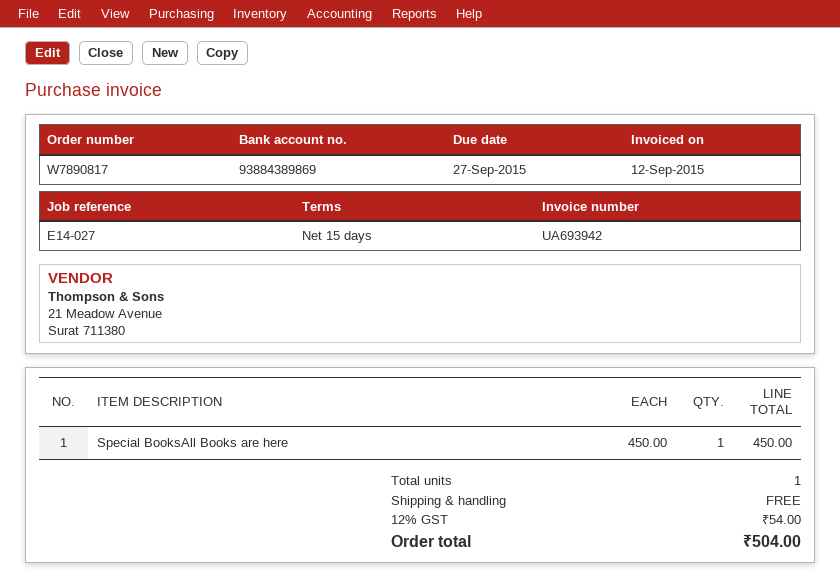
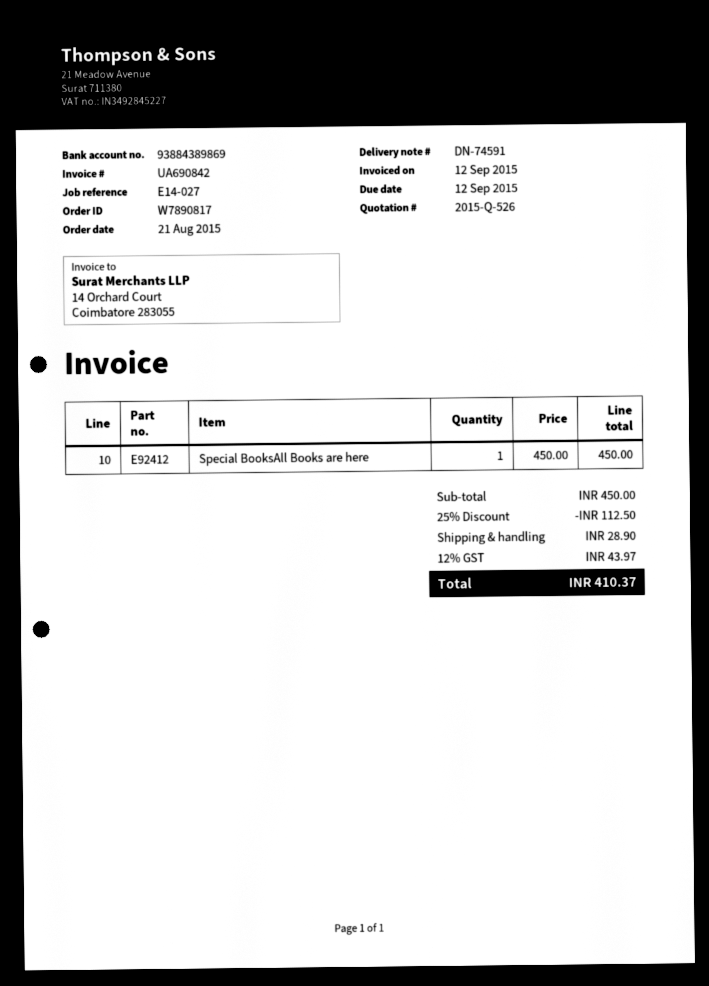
invoice number: UA693942 -> UA690842
due date: 2015-09-27 -> 2015-09-12
discount: none -> 25% = 112.50
shipping: 0.00 -> 28.90
tax: 12% = 54.00 -> 12% = 43.97
total: 504.00 -> 410.37

